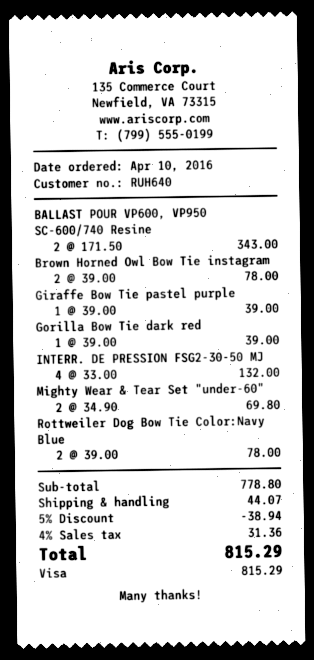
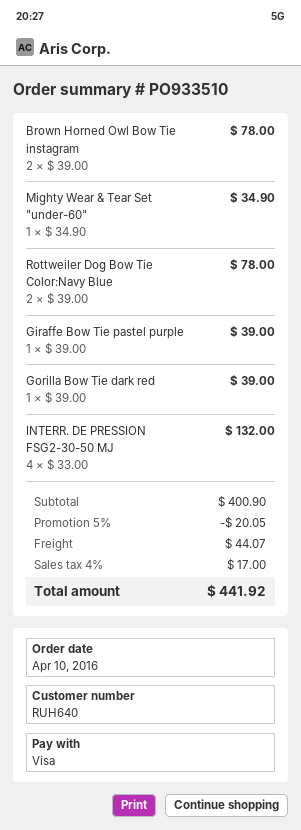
BALLAST POUR VP600, VP950 SC-600/740 Resine: 2 x 171.50 = 343.00 -> none
Mighty Wear & Tear Set "under-60": 2 x 34.90 = 69.80 -> 1 x 34.90 = 34.90
subtotal: 778.80 -> 400.90
discount: 5% = 38.94 -> 5% = 20.05
tax: 4% = 31.36 -> 4% = 17.00
total: 815.29 -> 441.92

